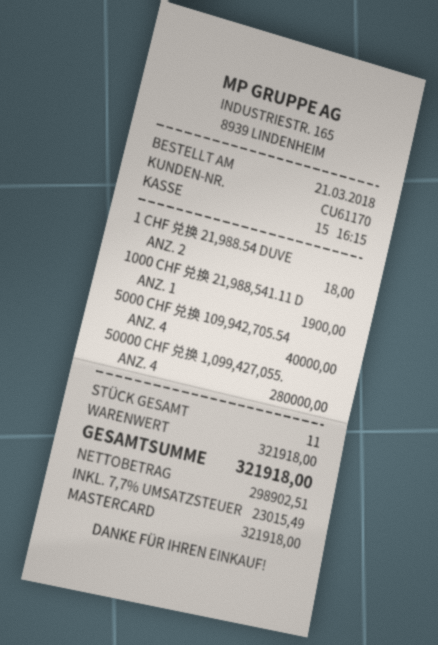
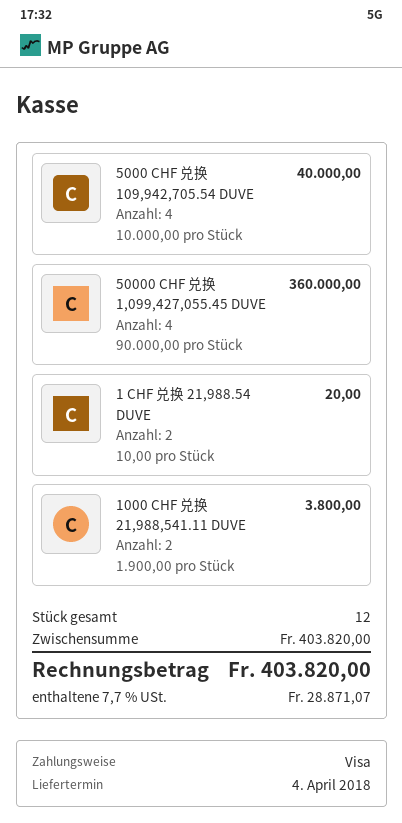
payment method: Mastercard -> Visa
1 CHF 兑换 21,988.54 DUVE: 2 for 18.00 -> 2 for 20.00
1000 CHF 兑换 21,988,541.11 D: 1 for 1900.00 -> 2 for 3800.00
50000 CHF 兑换 1,099,427,055.: 4 for 280000.00 -> 4 for 360000.00
total quantity: 11 -> 12
subtotal: 321918.00 -> 403820.00
tax: 7.7% = 23015.49 -> 7.7% = 28871.07
total: 321918.00 -> 403820.00

